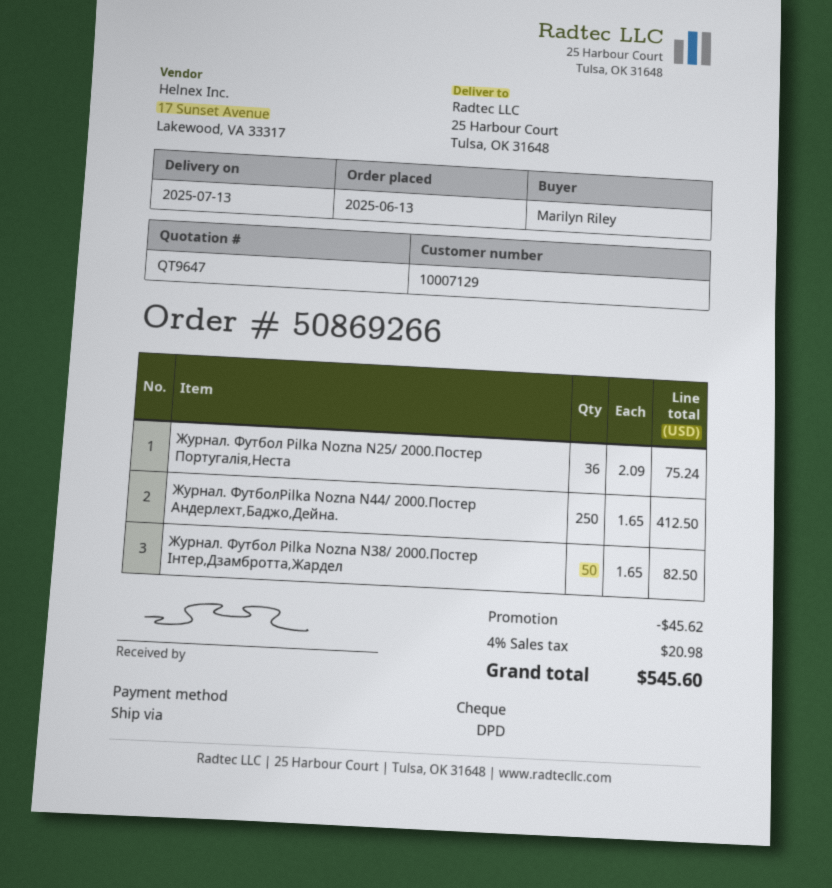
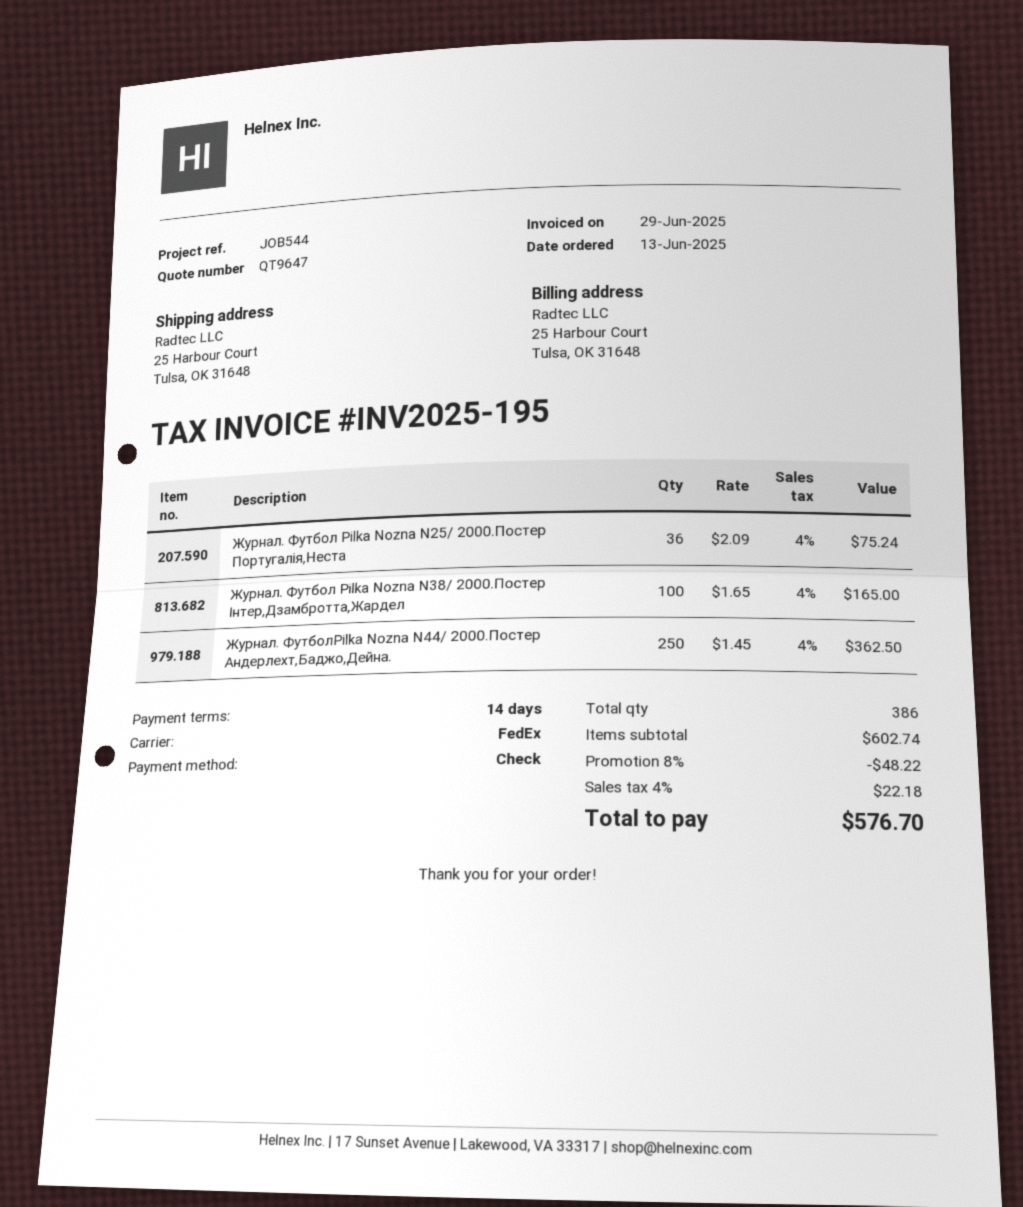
shipping method: DPD -> FedEx
Журнал. ФутболPilka Nozna N44/ 2000.Постер Андерлехт,Баджо,Дейна.: 250 x 1.65 = 412.50 -> 250 x 1.45 = 362.50
Журнал. Футбол Pilka Nozna N38/ 2000.Постер Інтер,Дзамбротта,Жардел: 50 x 1.65 = 82.50 -> 100 x 1.65 = 165.00
discount: 45.62 -> 48.22
tax: 4% = 20.98 -> 4% = 22.18
total: 545.60 -> 576.70

